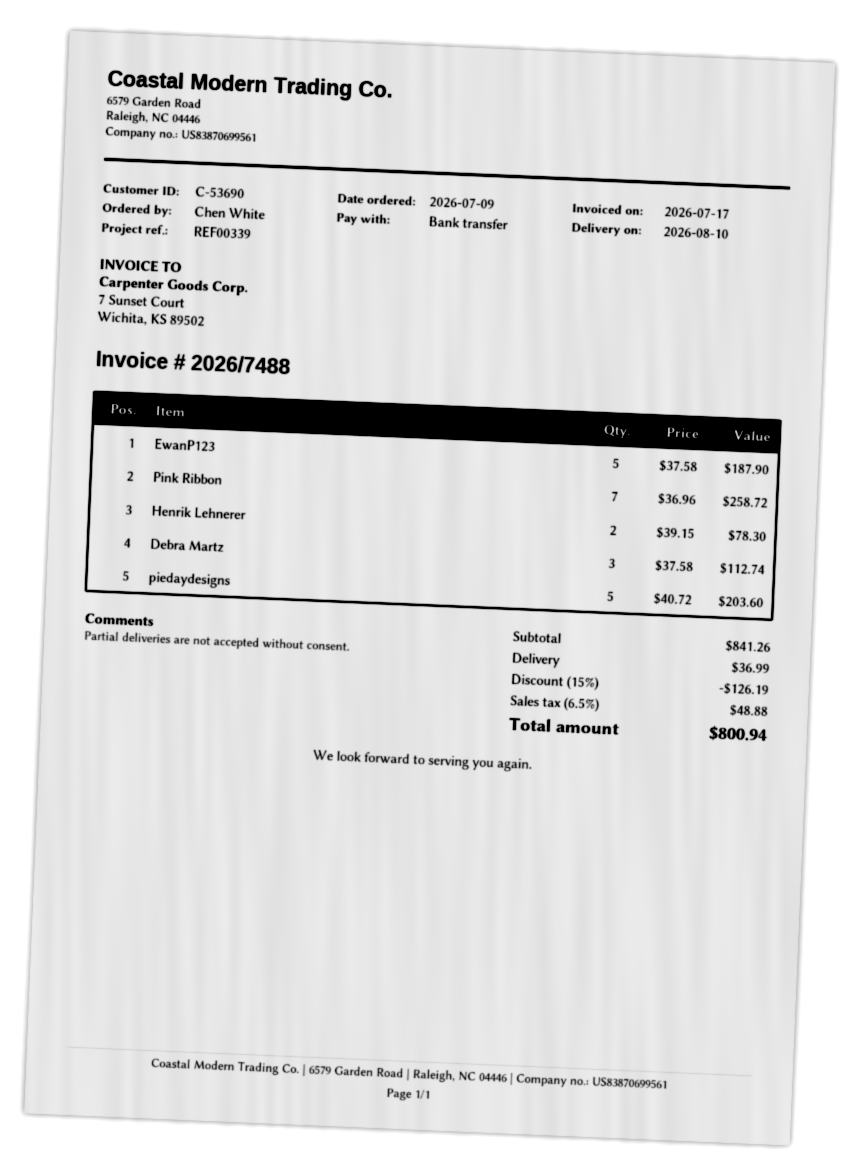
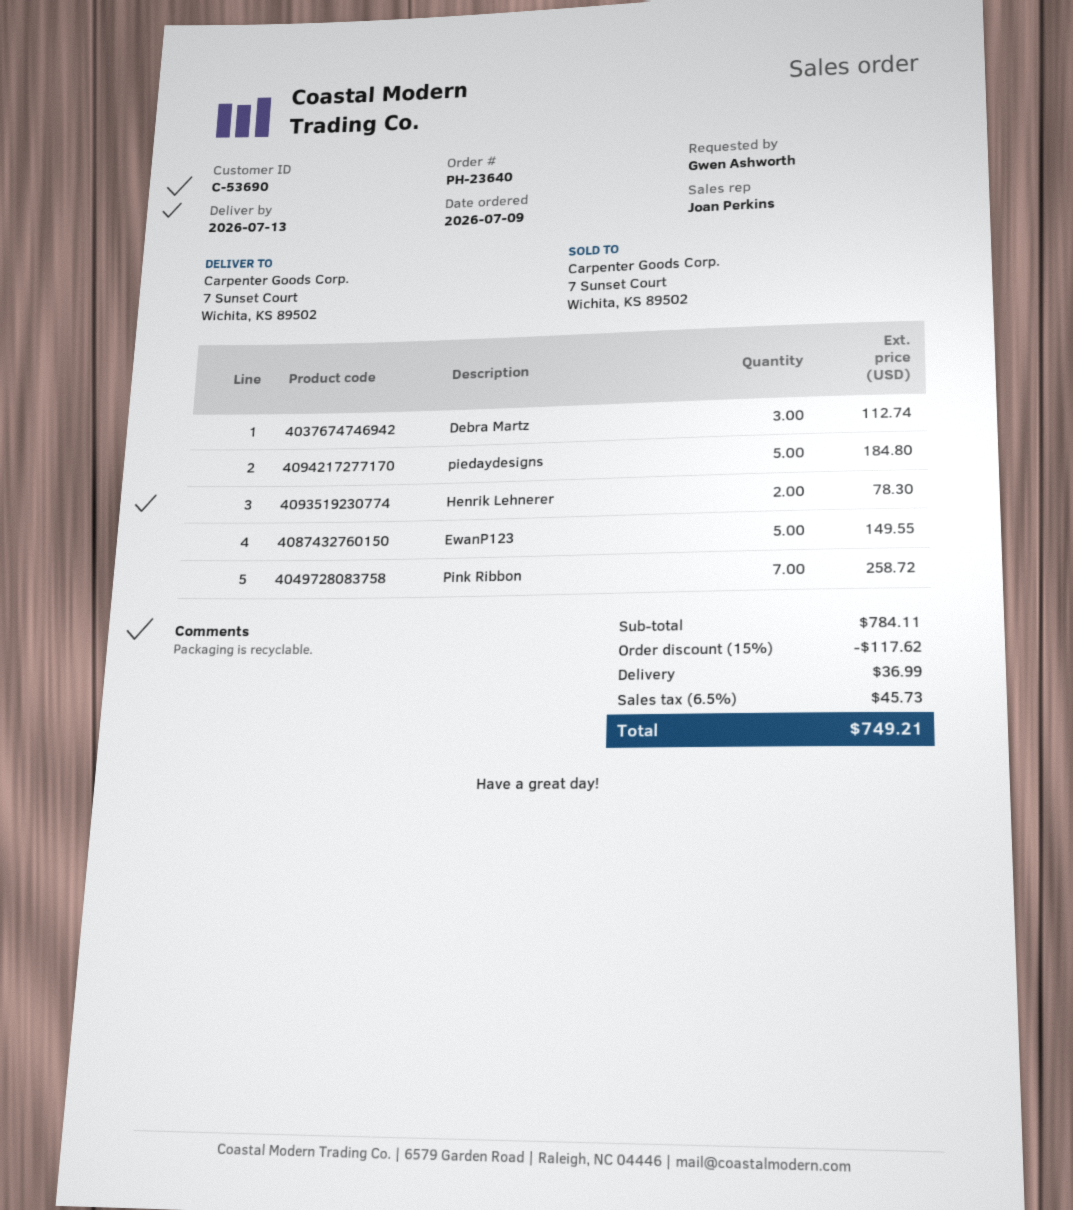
delivery date: 2026-08-10 -> 2026-07-13
ordered by: Chen White -> Gwen Ashworth
EwanP123: 5 for 187.90 -> 5 for 149.55
piedaydesigns: 5 for 203.60 -> 5 for 184.80
subtotal: 841.26 -> 784.11
discount: 15% = 126.19 -> 15% = 117.62
tax: 6.5% = 48.88 -> 6.5% = 45.73
total: 800.94 -> 749.21

